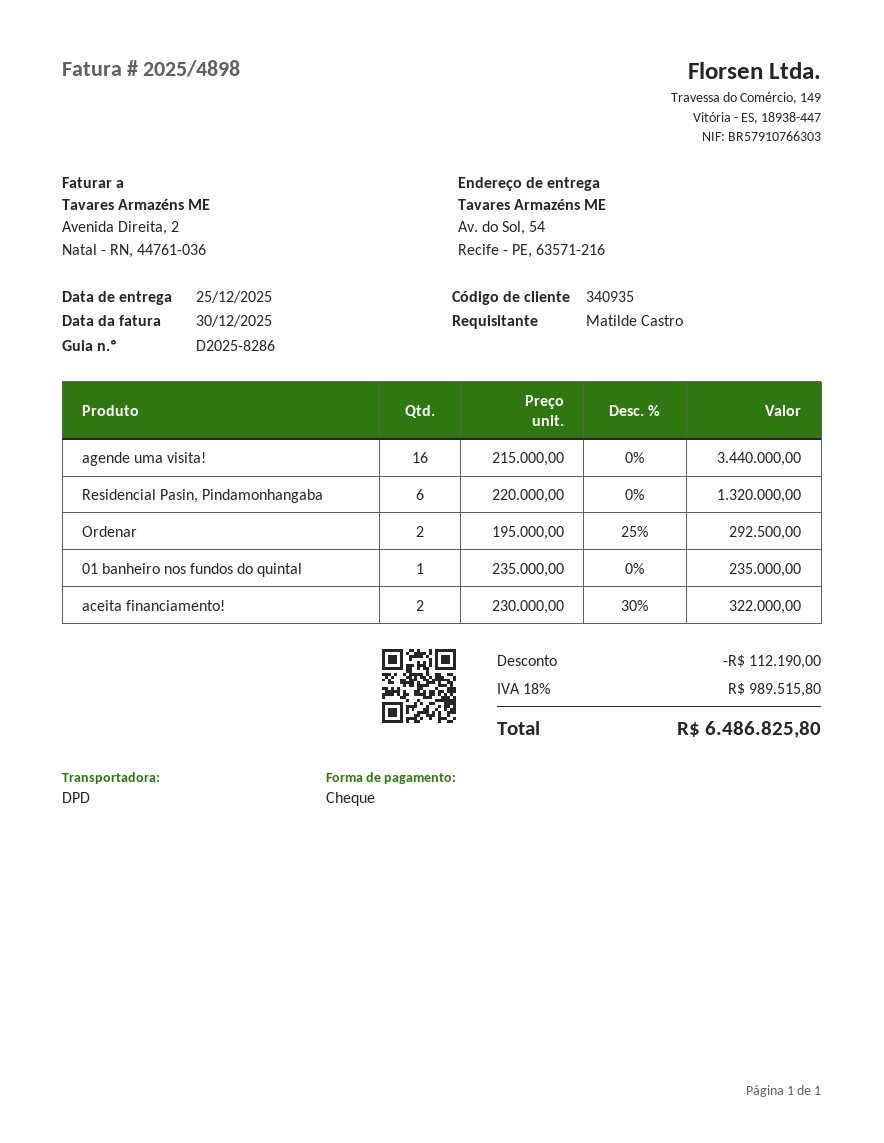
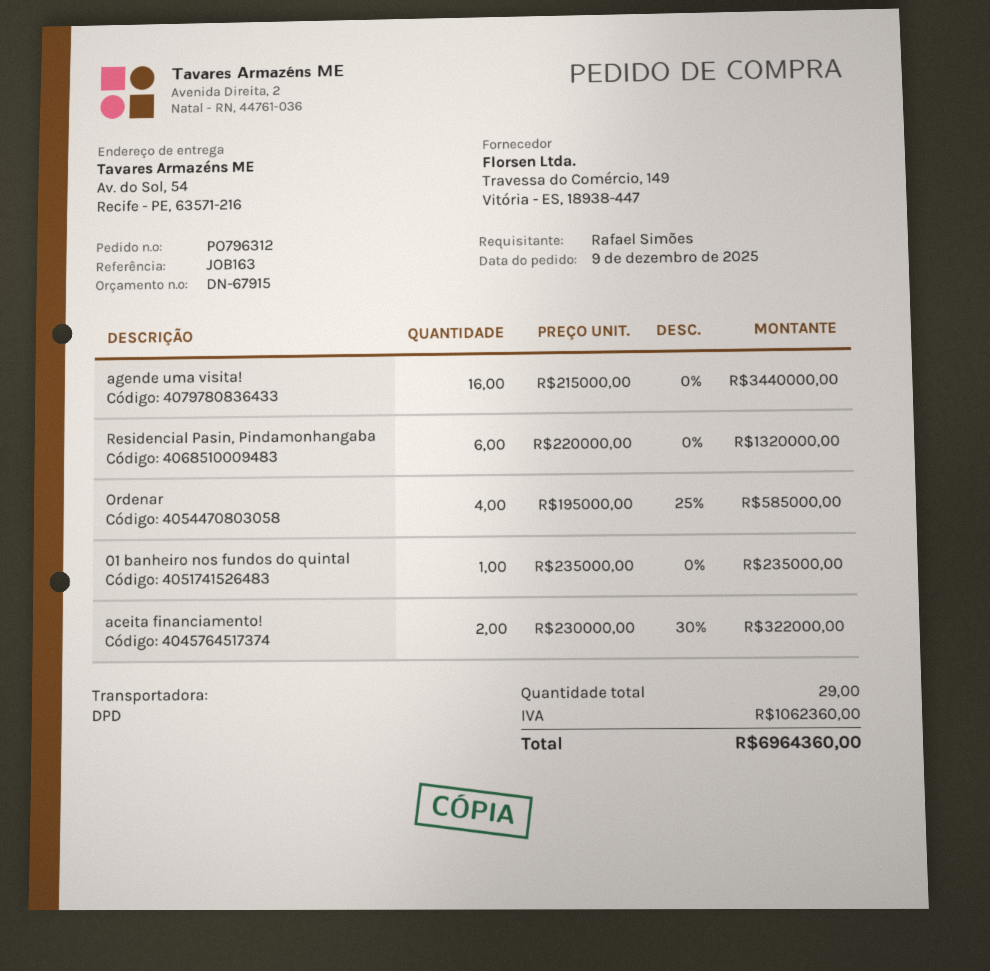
ordered by: Matilde Castro -> Rafael Simões
Ordenar: 2 x 195000.00 - 25% = 292500.00 -> 4 x 195000.00 - 25% = 585000.00
discount: 112190.00 -> none
tax: 989515.80 -> 1062360.00
total: 6486825.80 -> 6964360.00

